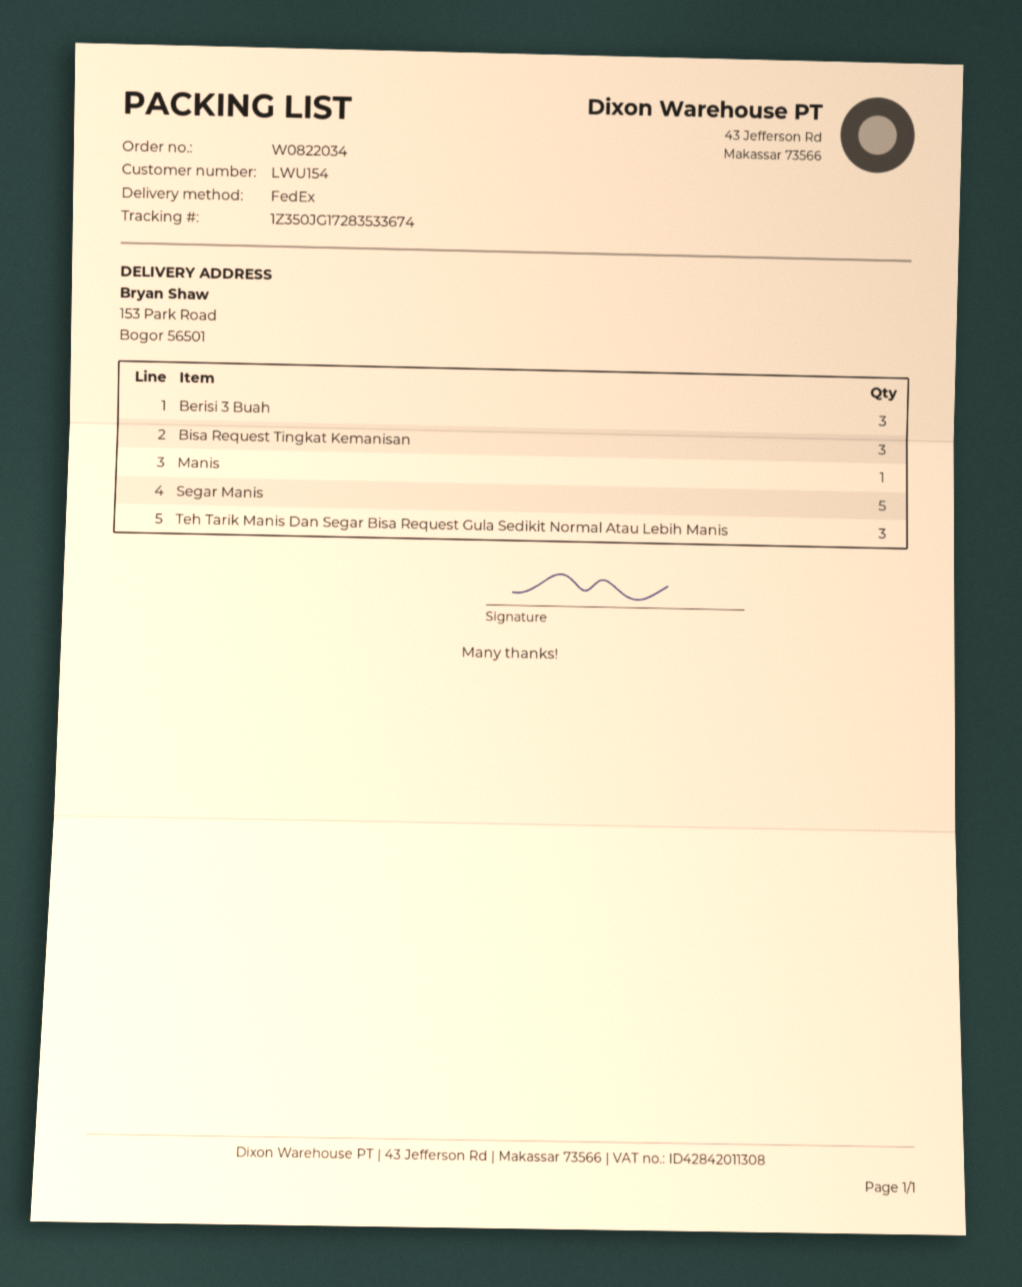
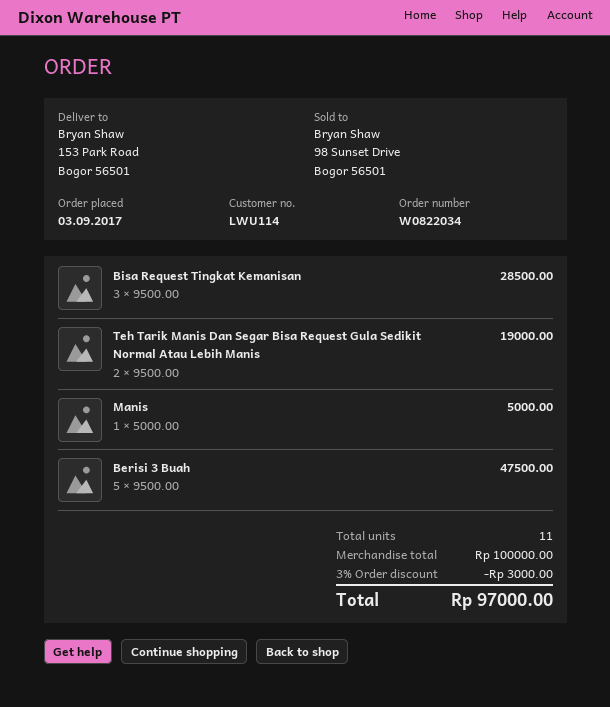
customer number: LWU154 -> LWU114
Berisi 3 Buah: 3 -> 5
Segar Manis: 5 -> none
Teh Tarik Manis Dan Segar Bisa Request Gula Sedikit Normal Atau Lebih Manis: 3 -> 2

